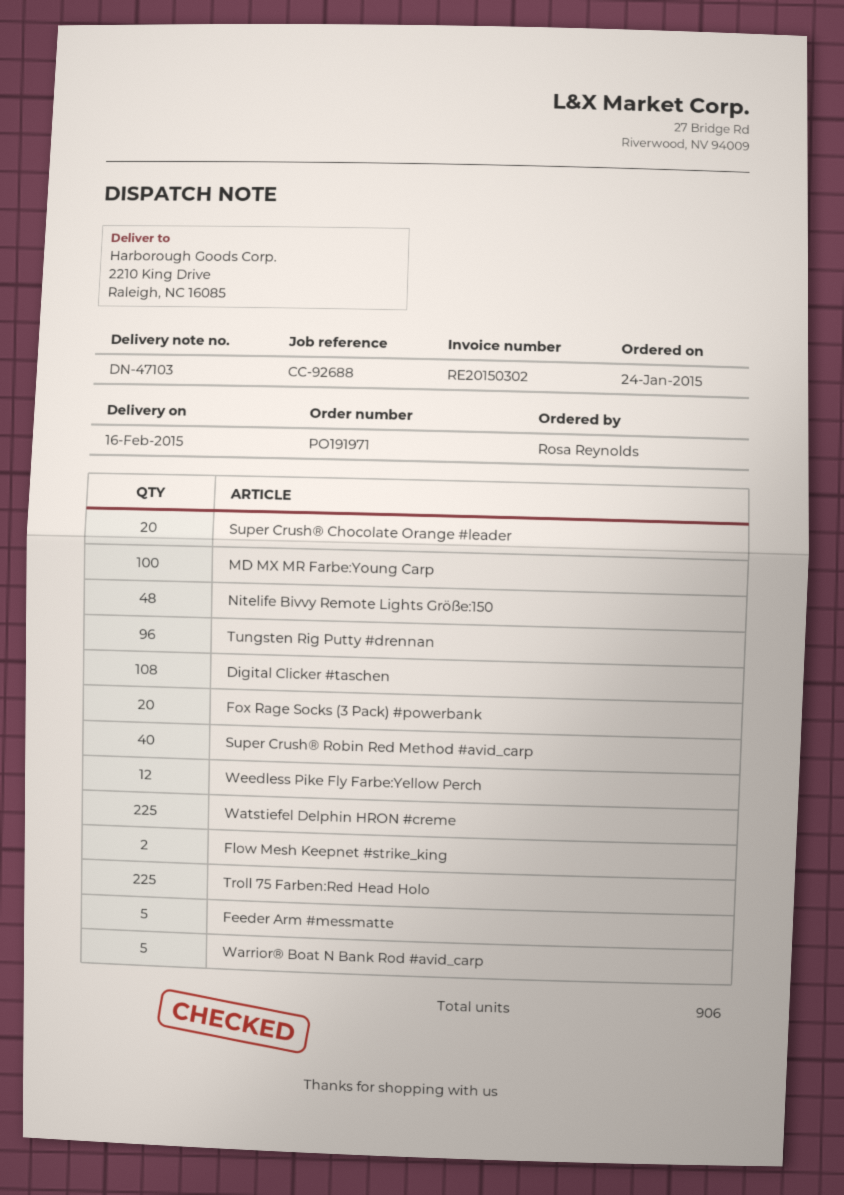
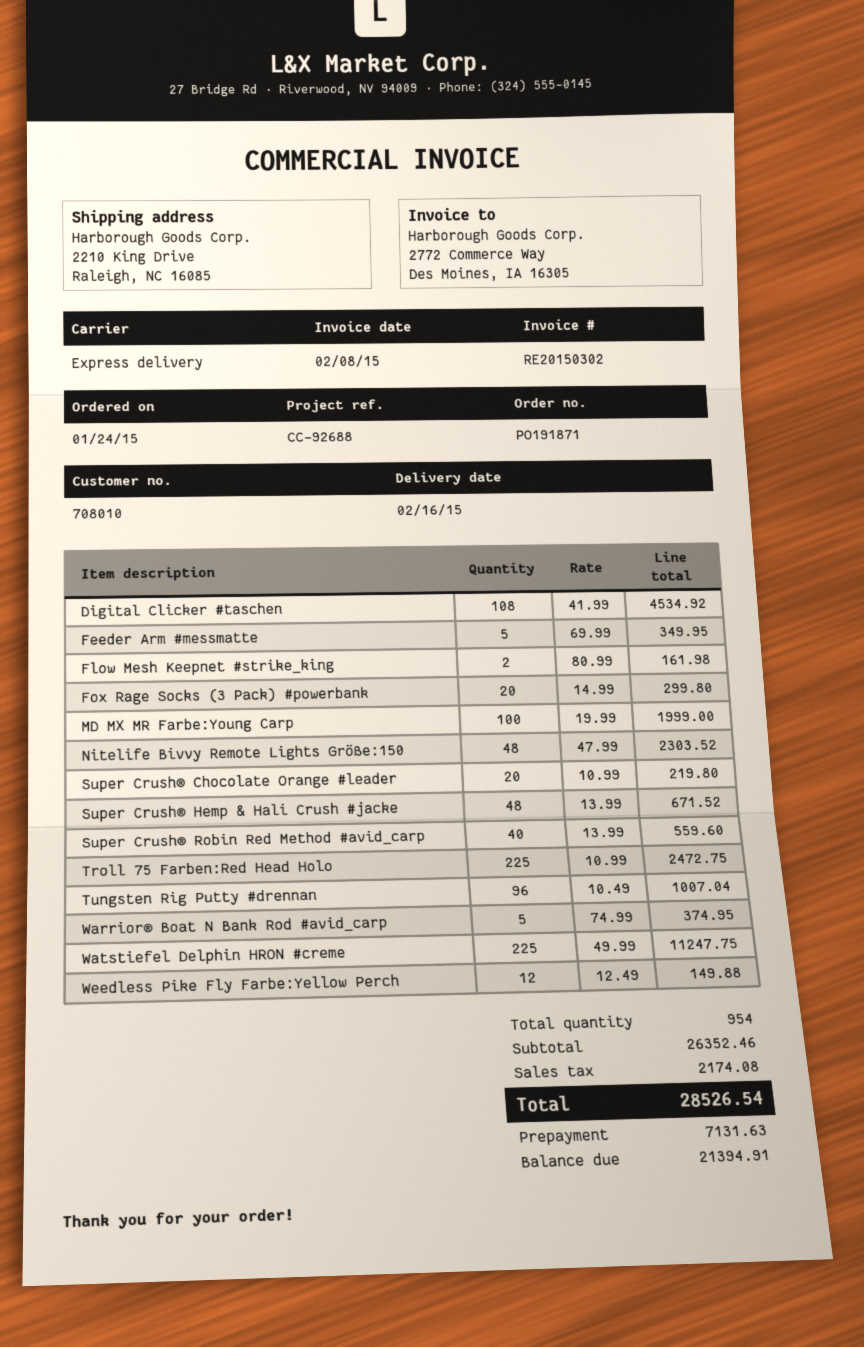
order number: PO191971 -> PO191871
Super Crush® Hemp & Hali Crush #jacke: none -> 48
total quantity: 906 -> 954

